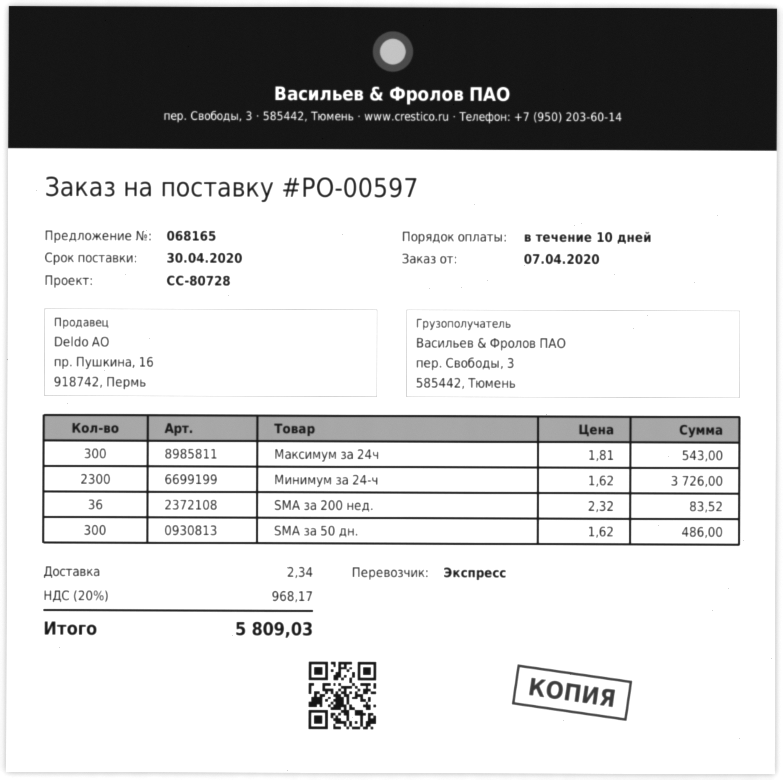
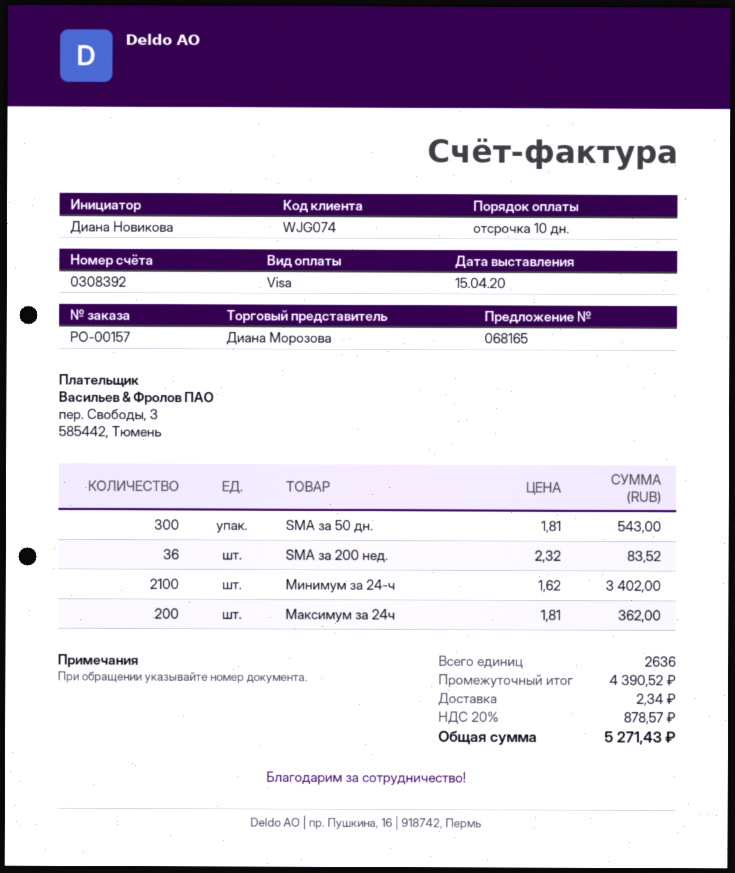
order number: PO-00597 -> PO-00157
Максимум за 24ч: 300 x 1.81 = 543.00 -> 200 x 1.81 = 362.00
Минимум за 24-ч: 2300 x 1.62 = 3726.00 -> 2100 x 1.62 = 3402.00
SMA за 50 дн.: 300 x 1.62 = 486.00 -> 300 x 1.81 = 543.00
tax: 20% = 968.17 -> 20% = 878.57
total: 5809.03 -> 5271.43

